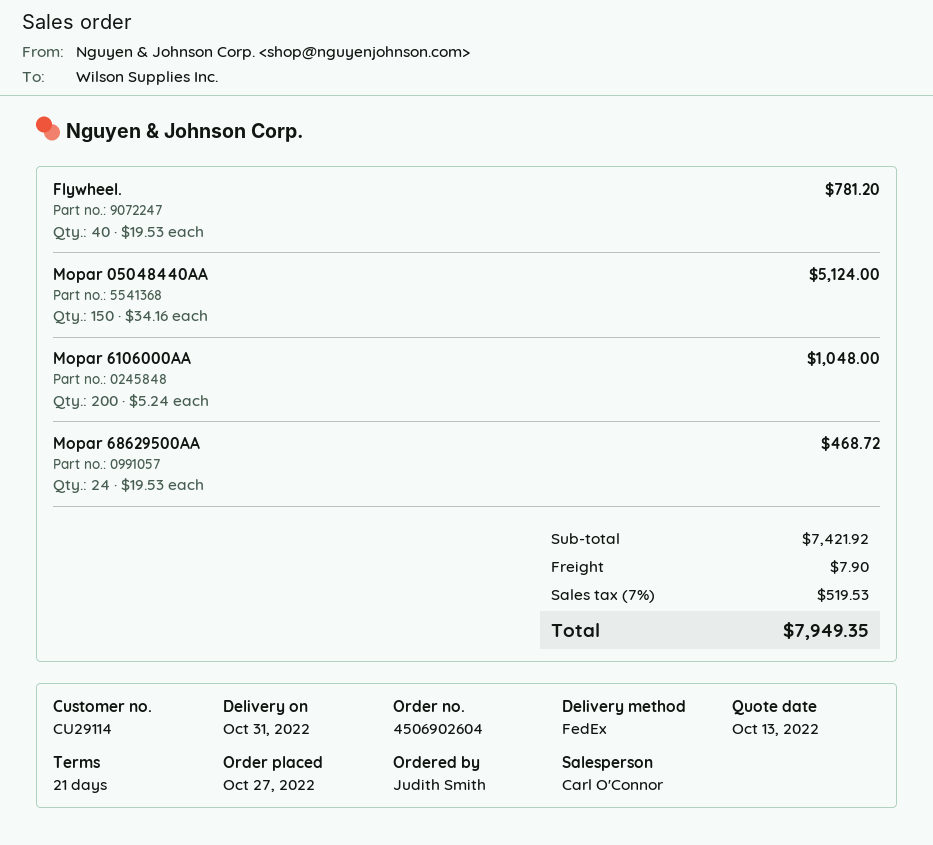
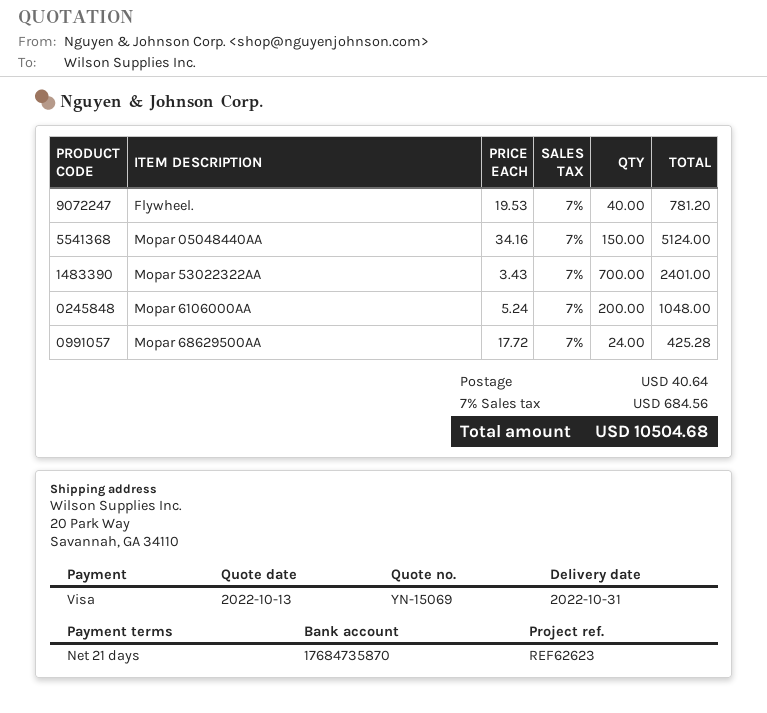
Mopar 68629500AA: 24 x 19.53 = 468.72 -> 24 x 17.72 = 425.28
Mopar 53022322AA: none -> 700 x 3.43 = 2401.00
shipping: 7.90 -> 40.64
tax: 7% = 519.53 -> 7% = 684.56
total: 7949.35 -> 10504.68

